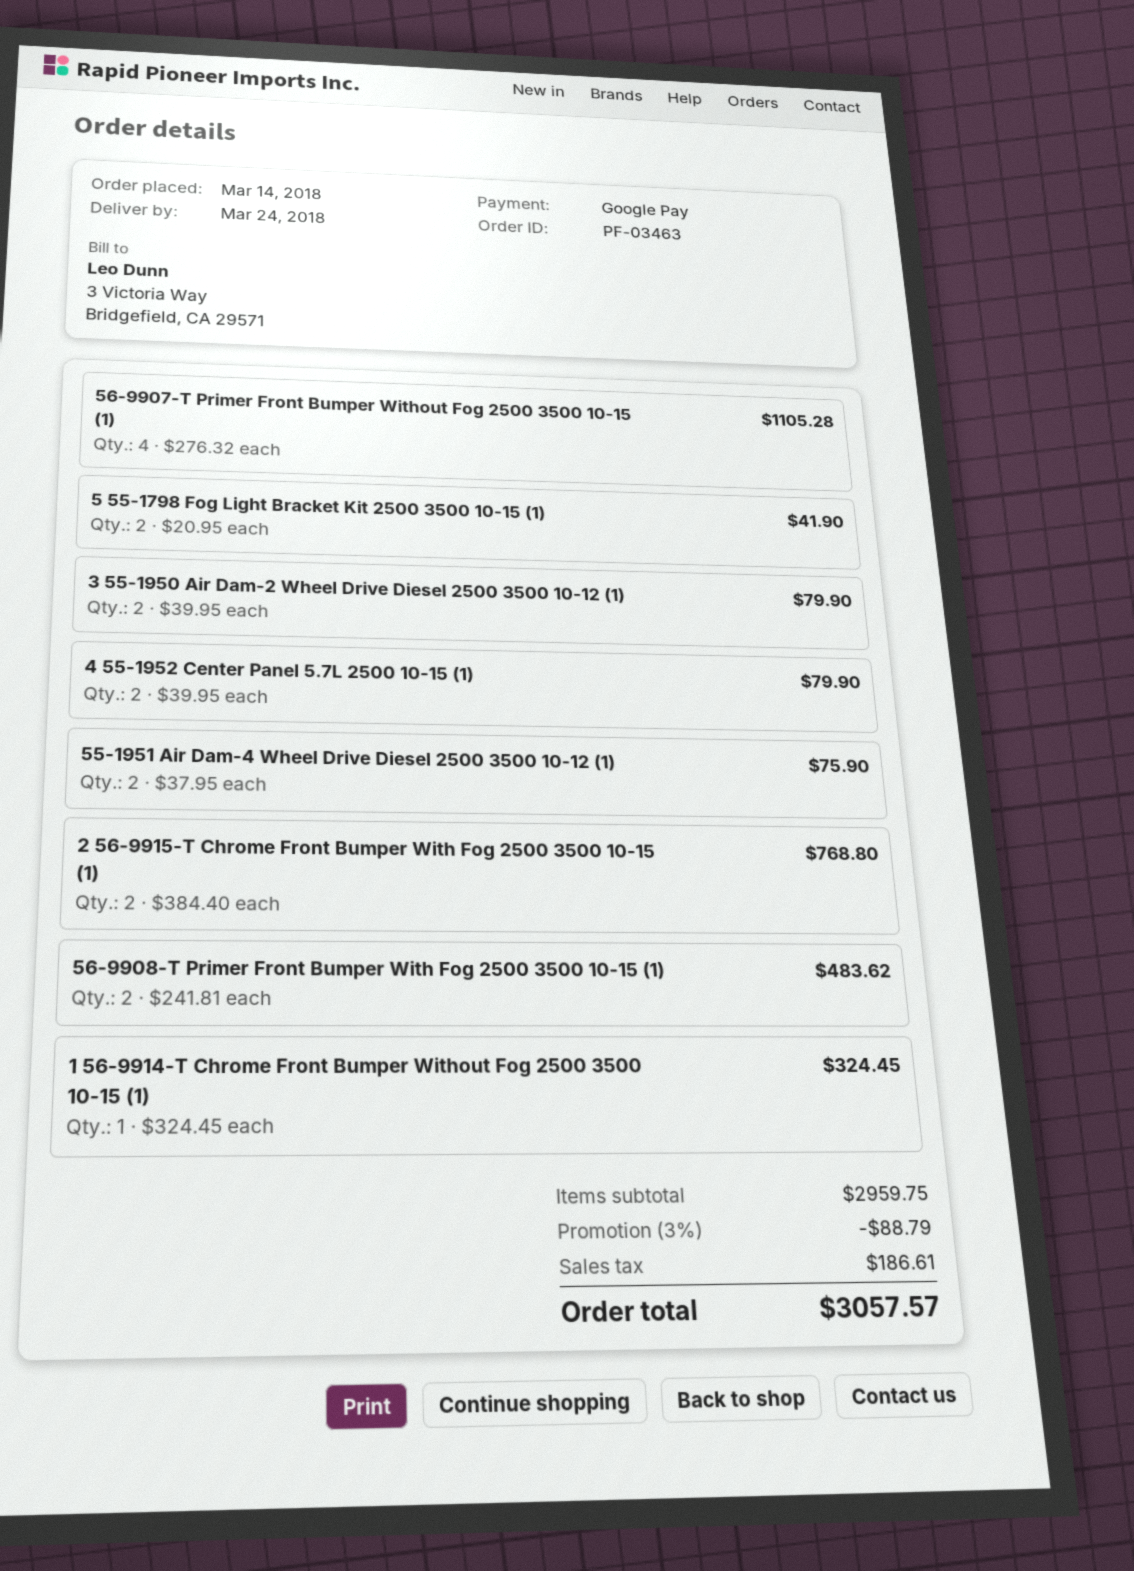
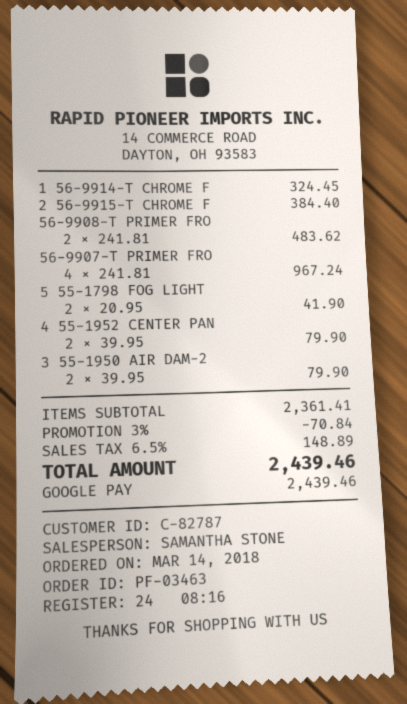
56-9907-T Primer Front Bumper Without Fog 2500 3500 10-15 (1): 4 x 276.32 = 1105.28 -> 4 x 241.81 = 967.24
55-1951 Air Dam-4 Wheel Drive Diesel 2500 3500 10-12 (1): 2 x 37.95 = 75.90 -> none
2 56-9915-T Chrome Front Bumper With Fog 2500 3500 10-15 (1): 2 x 384.40 = 768.80 -> 1 x 384.40 = 384.40
subtotal: 2959.75 -> 2361.41
discount: 3% = 88.79 -> 3% = 70.84
tax: 186.61 -> 148.89
total: 3057.57 -> 2439.46

